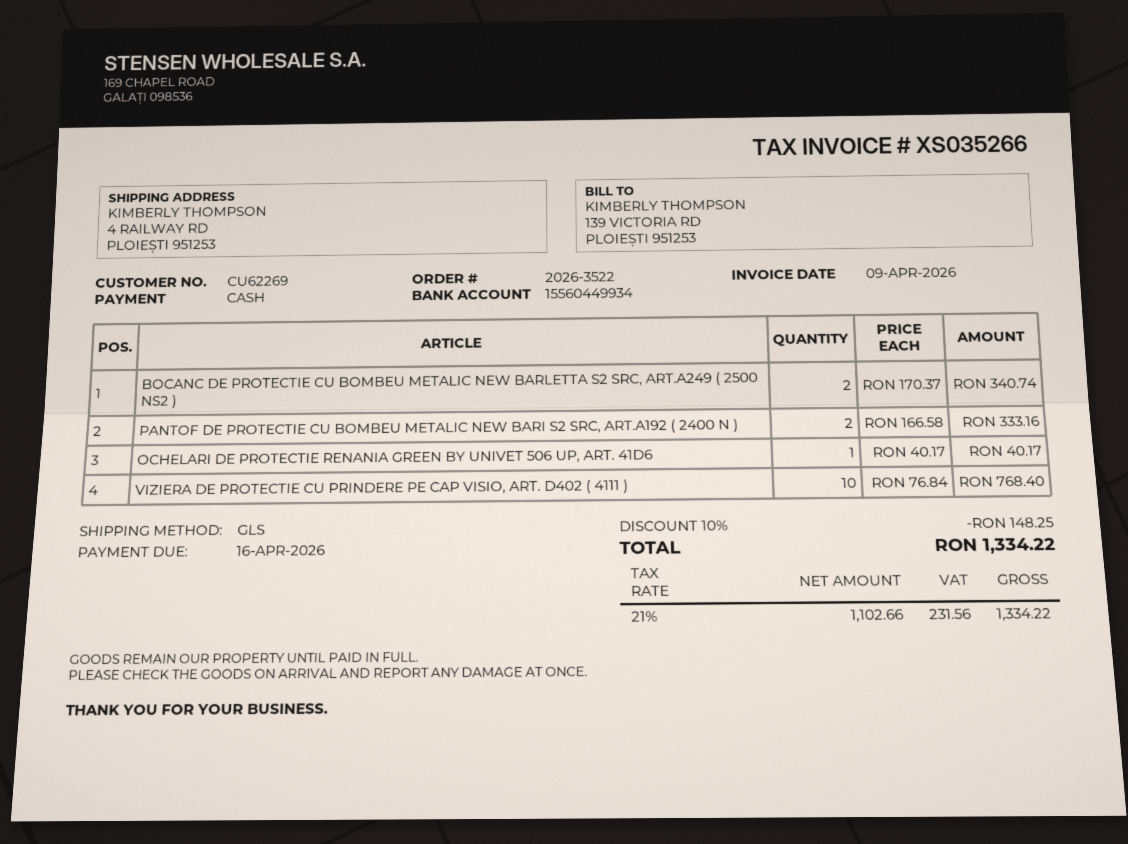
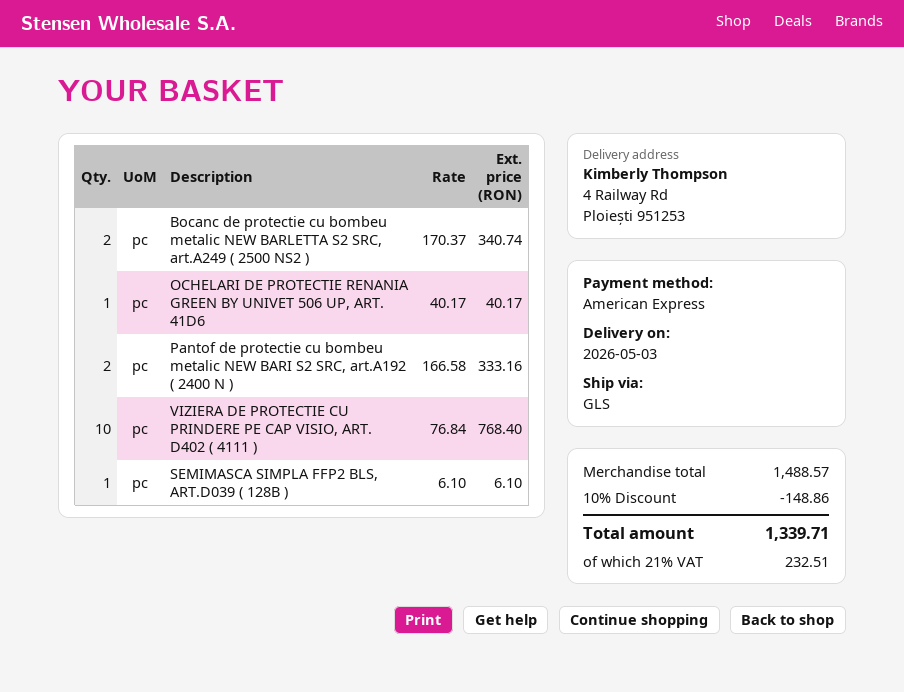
payment method: cash -> American Express
SEMIMASCA SIMPLA FFP2 BLS, ART.D039 ( 128B ): none -> 1 x 6.10 = 6.10
discount: 10% = 148.25 -> 10% = 148.86
tax: 21% = 231.56 -> 21% = 232.51
total: 1334.22 -> 1339.71

